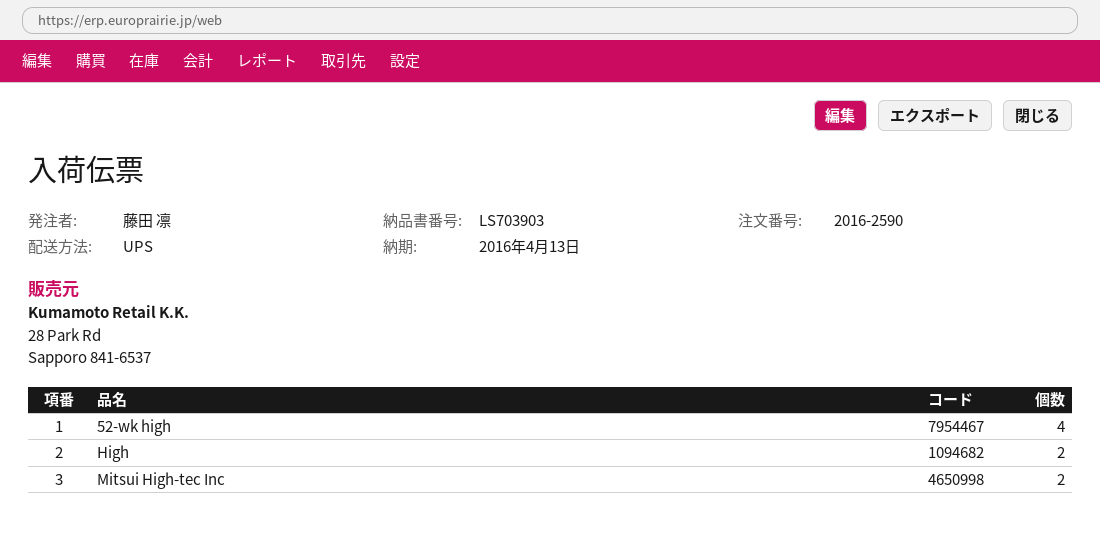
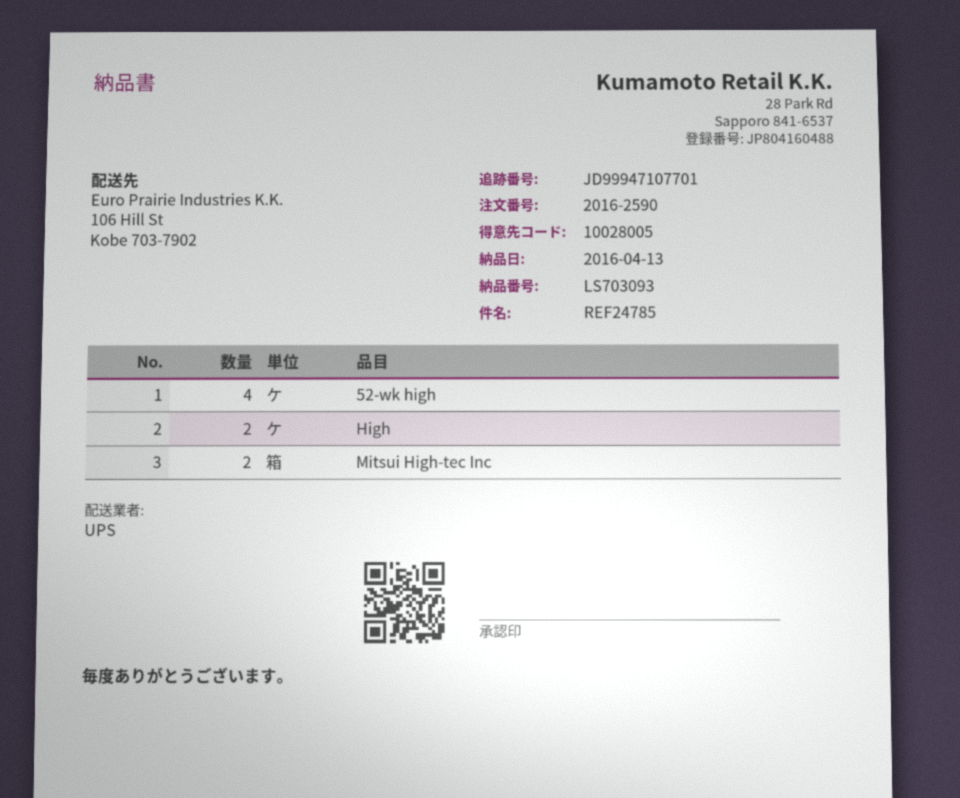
delivery note number: LS703903 -> LS703093

